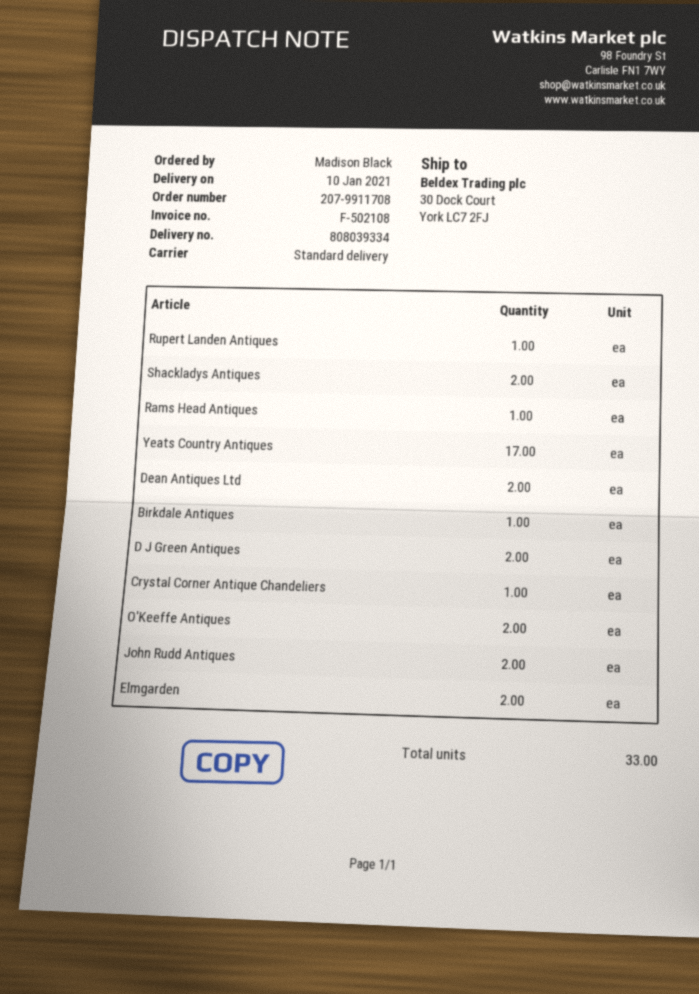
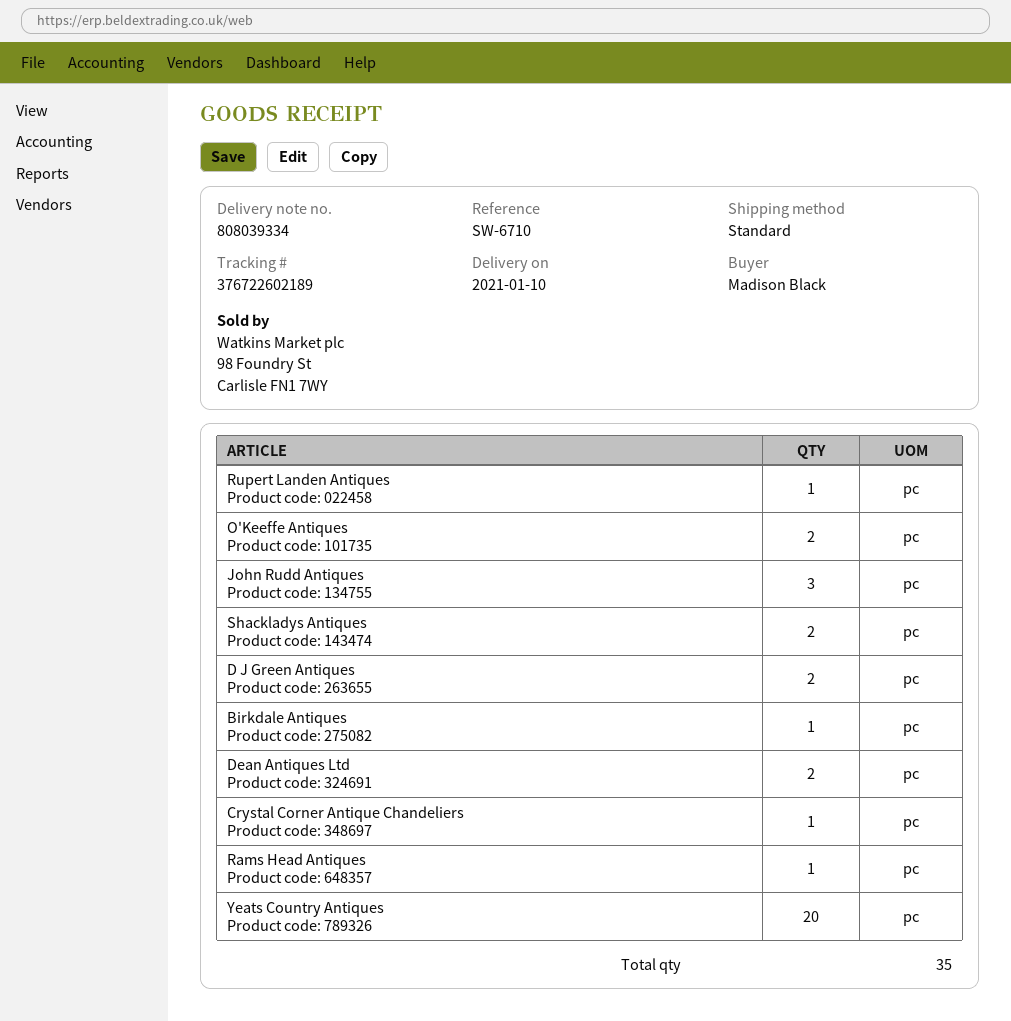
Yeats Country Antiques: 17 -> 20
John Rudd Antiques: 2 -> 3
Elmgarden: 2 -> none
total quantity: 33 -> 35

